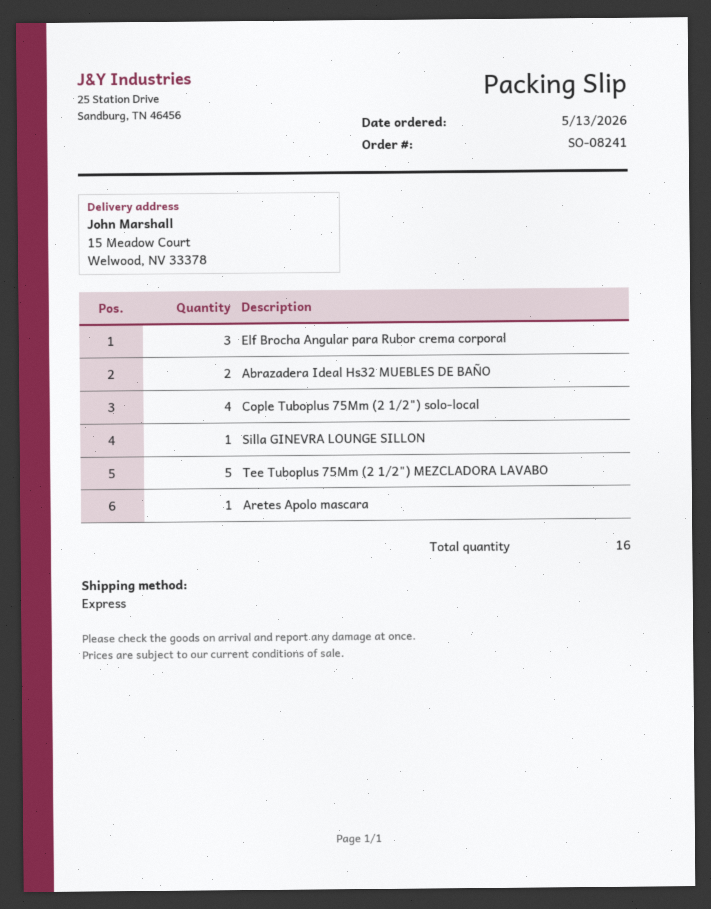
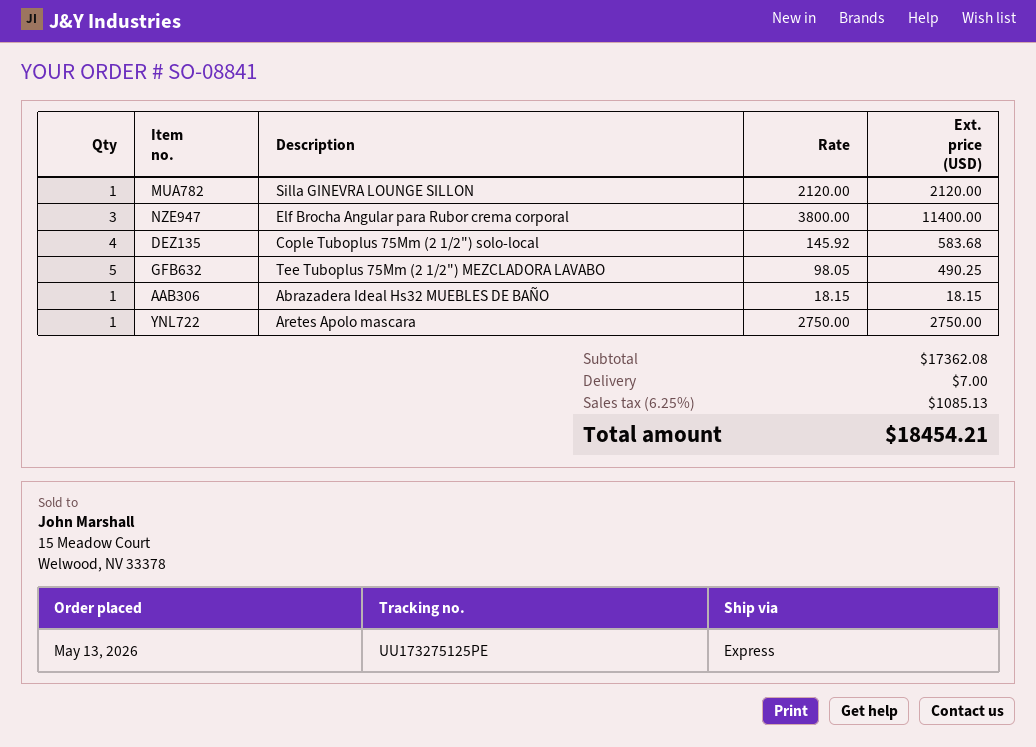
order number: SO-08241 -> SO-08841
Abrazadera Ideal Hs32 MUEBLES DE BAÑO: 2 -> 1

